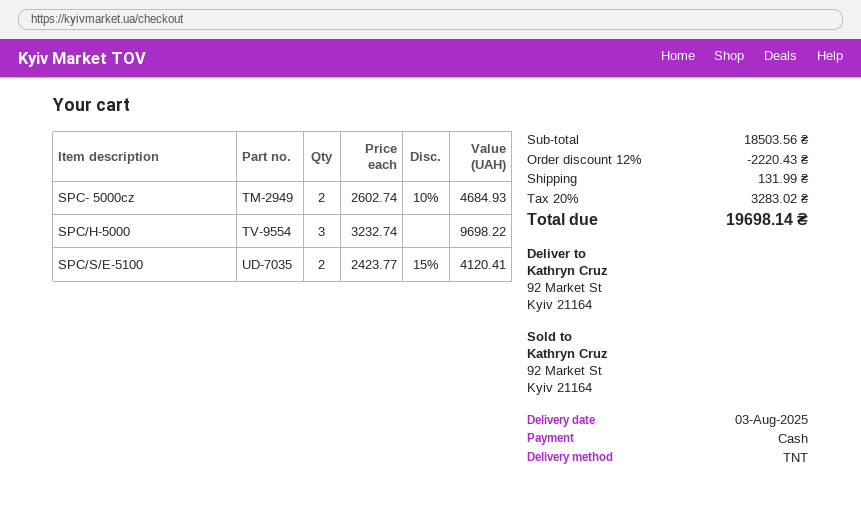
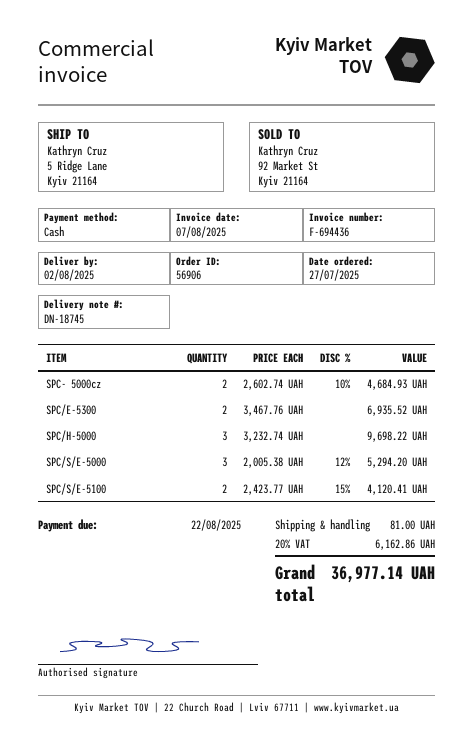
delivery date: 2025-08-03 -> 2025-08-02
ship to: 92 Market St, Kyiv 21164 -> 5 Ridge Lane, Kyiv 21164
SPC/E-5300: none -> 2 x 3467.76 = 6935.52
SPC/S/E-5000: none -> 3 x 2005.38 - 12% = 5294.20
discount: 12% = 2220.43 -> none
shipping: 131.99 -> 81.00
tax: 20% = 3283.02 -> 20% = 6162.86
total: 19698.14 -> 36977.14

